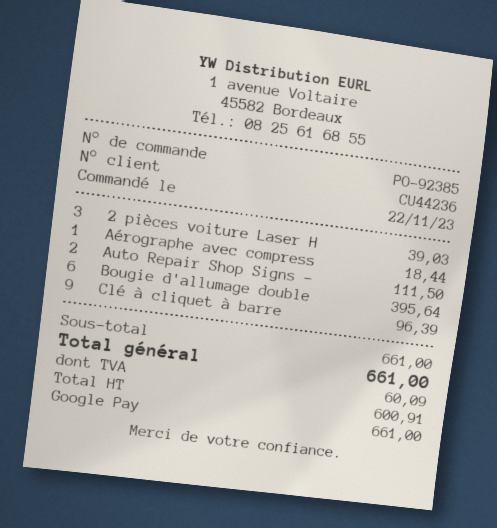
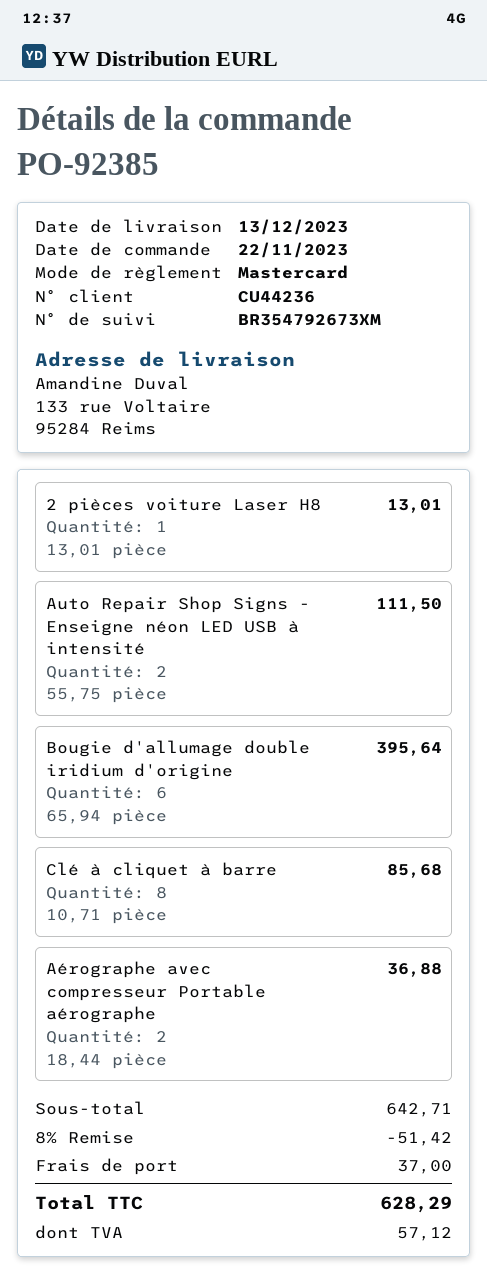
payment method: Google Pay -> Mastercard
2 pièces voiture Laser H: 3 for 39.03 -> 1 for 13.01
Aérographe avec compress: 1 for 18.44 -> 2 for 36.88
Clé à cliquet à barre: 9 for 96.39 -> 8 for 85.68
subtotal: 661.00 -> 642.71
discount: none -> 8% = 51.42
shipping: none -> 37.00
tax: 60.09 -> 57.12
total: 661.00 -> 628.29

